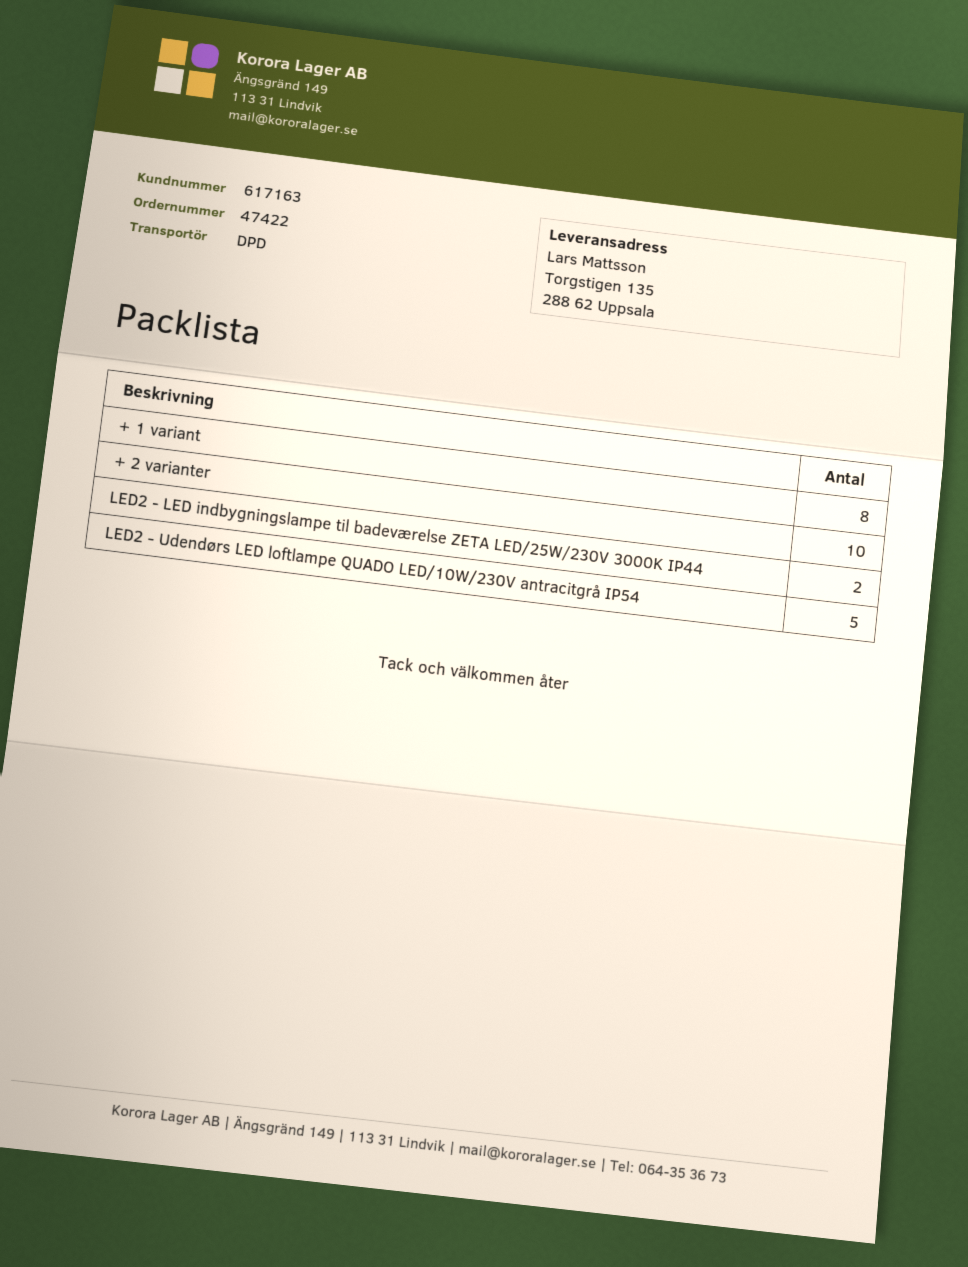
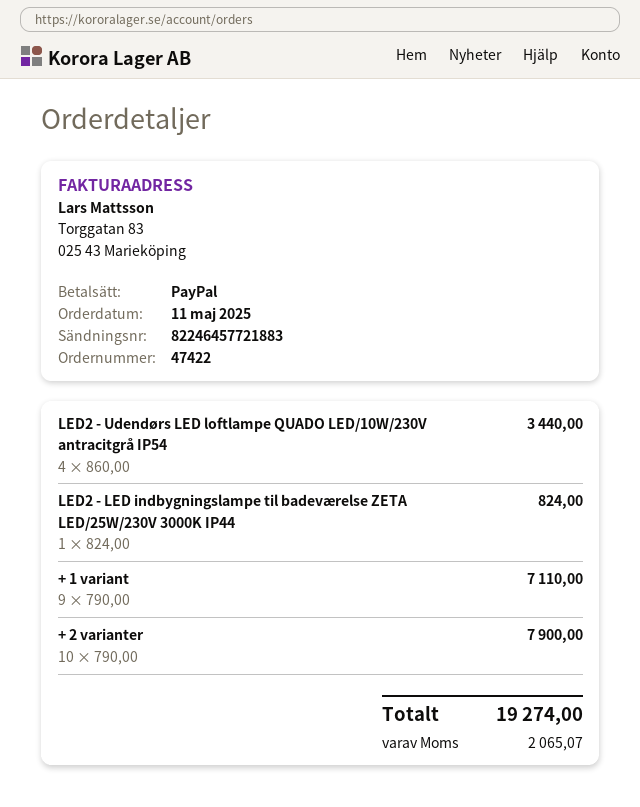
+ 1 variant: 8 -> 9
LED2 - LED indbygningslampe til badeværelse ZETA LED/25W/230V 3000K IP44: 2 -> 1
LED2 - Udendørs LED loftlampe QUADO LED/10W/230V antracitgrå IP54: 5 -> 4

